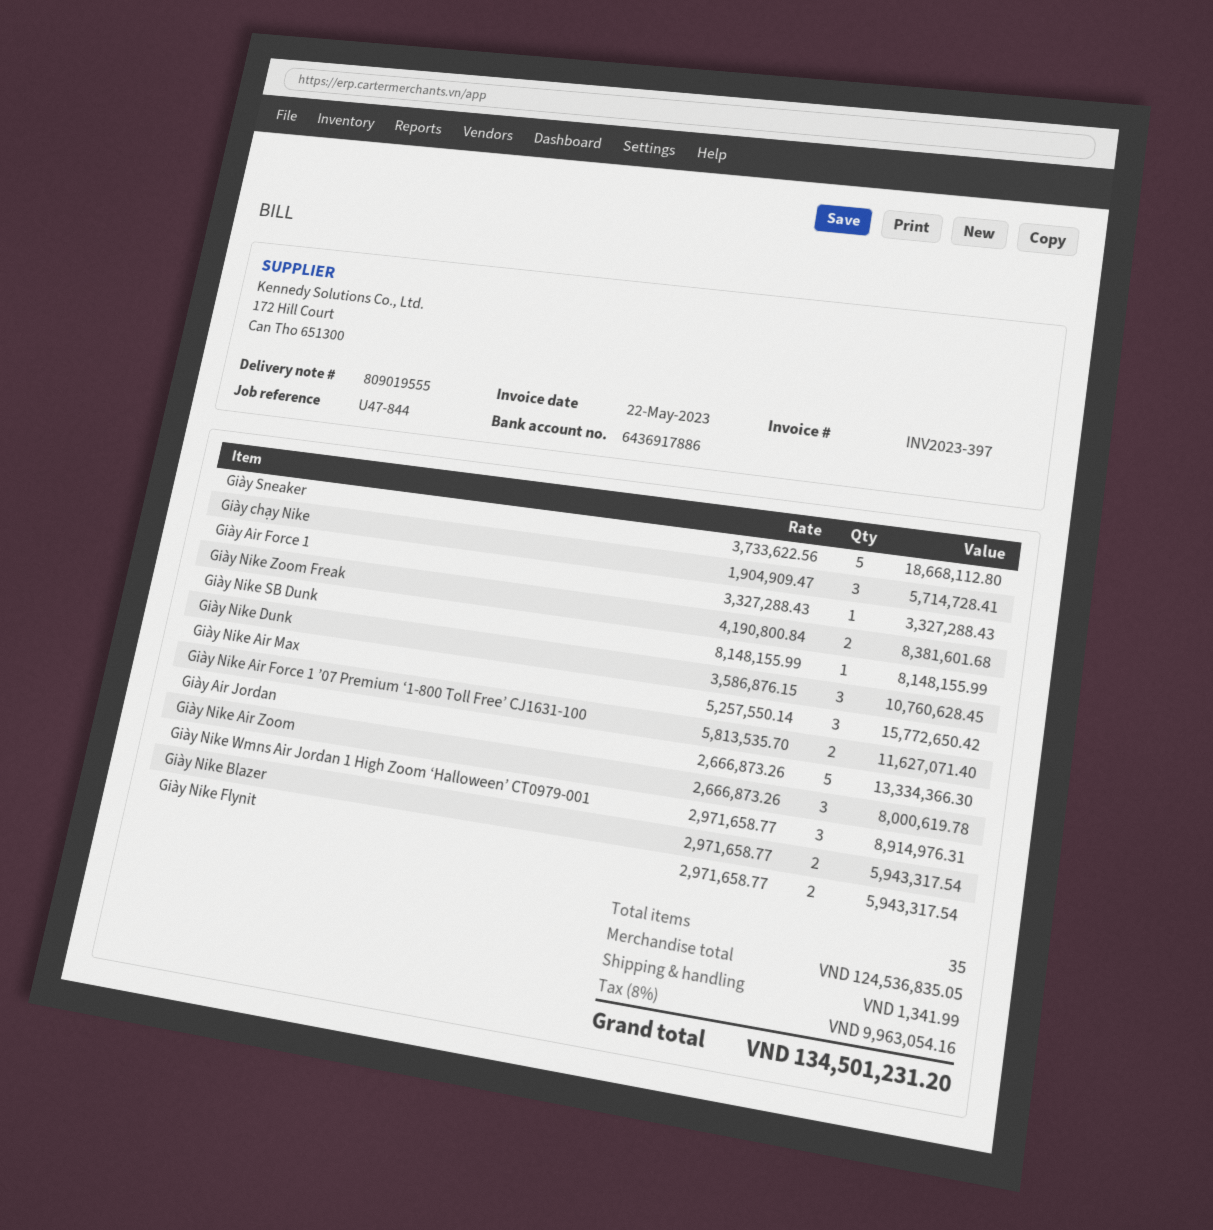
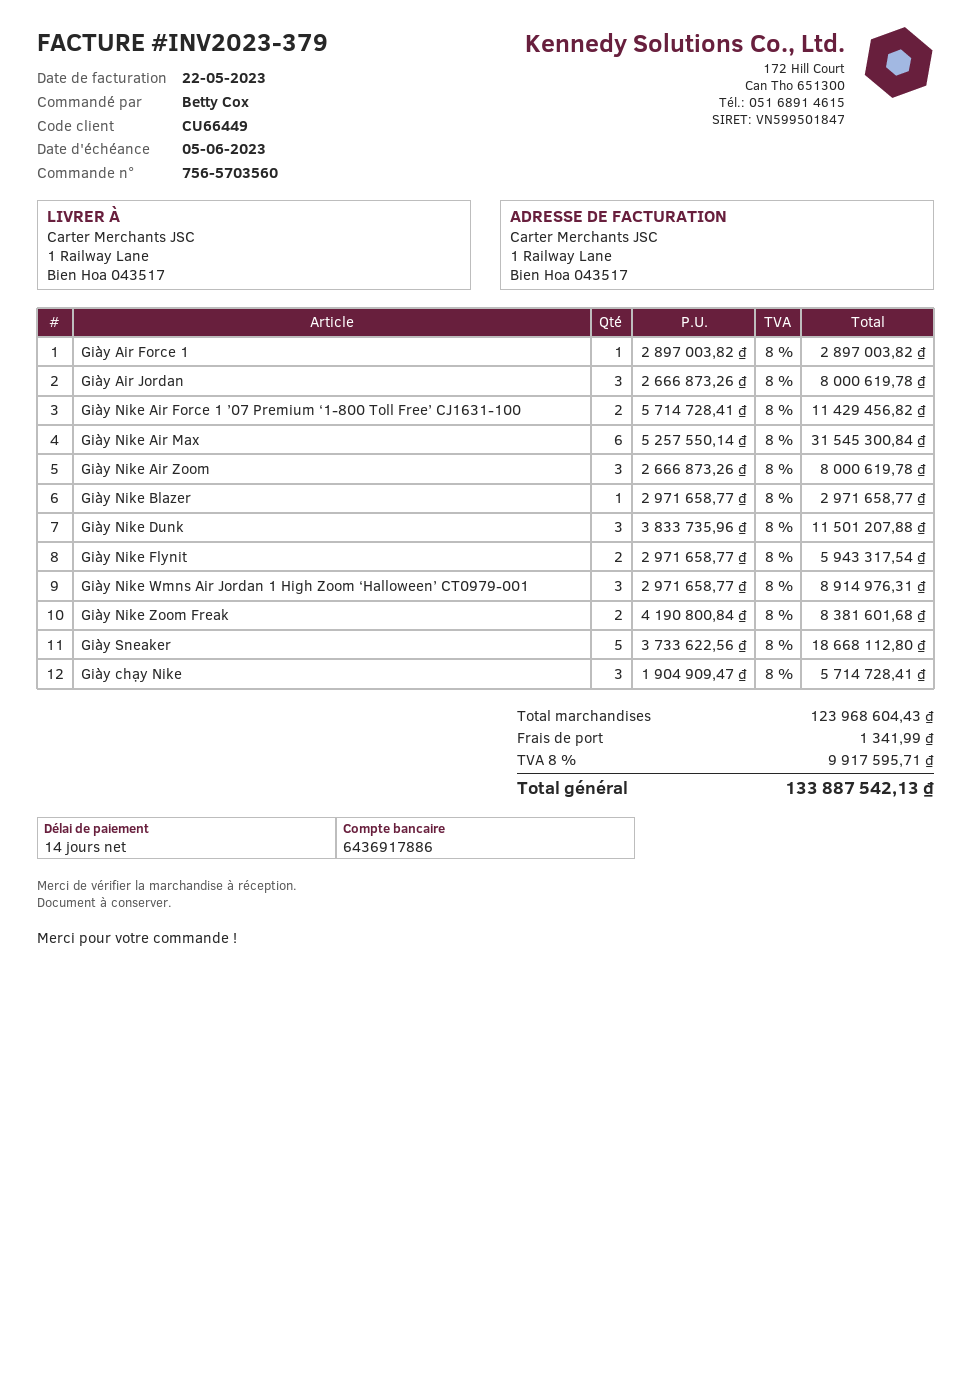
invoice number: INV2023-397 -> INV2023-379
Giày Air Force 1: 1 x 3327288.43 = 3327288.43 -> 1 x 2897003.82 = 2897003.82
Giày Nike SB Dunk: 1 x 8148155.99 = 8148155.99 -> none
Giày Nike Dunk: 3 x 3586876.15 = 10760628.45 -> 3 x 3833735.96 = 11501207.88
Giày Nike Air Max: 3 x 5257550.14 = 15772650.42 -> 6 x 5257550.14 = 31545300.84
Giày Nike Air Force 1 ’07 Premium ‘1-800 Toll Free’ CJ1631-100: 2 x 5813535.70 = 11627071.40 -> 2 x 5714728.41 = 11429456.82
Giày Air Jordan: 5 x 2666873.26 = 13334366.30 -> 3 x 2666873.26 = 8000619.78
Giày Nike Blazer: 2 x 2971658.77 = 5943317.54 -> 1 x 2971658.77 = 2971658.77
subtotal: 124536835.05 -> 123968604.43
tax: 8% = 9963054.16 -> 8% = 9917595.71
total: 134501231.20 -> 133887542.13

